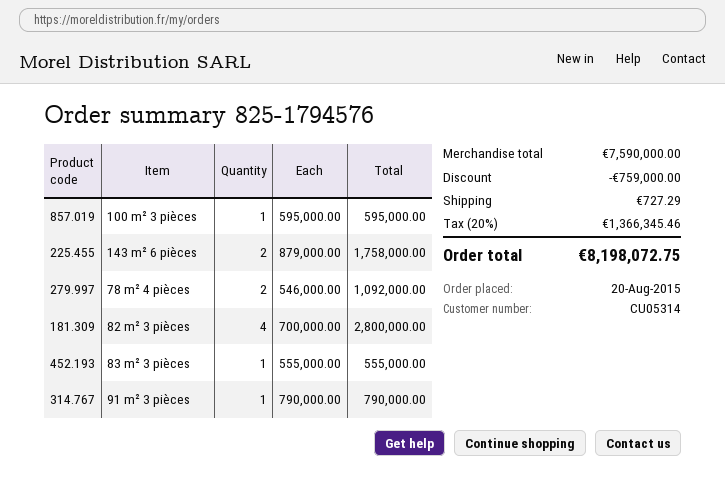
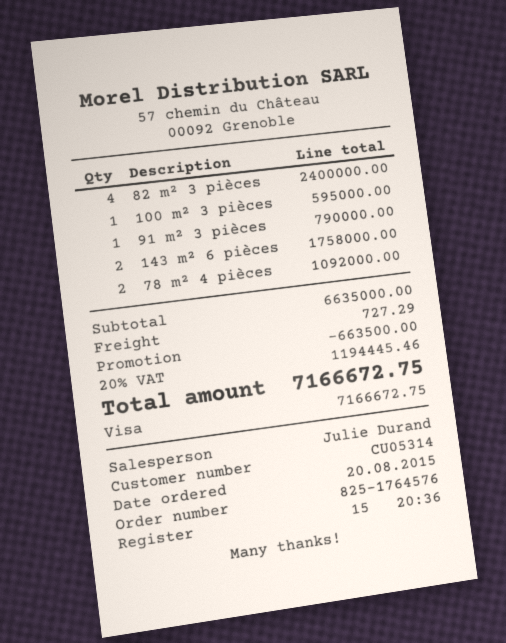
order number: 825-1794576 -> 825-1764576
82 m² 3 pièces: 4 for 2800000.00 -> 4 for 2400000.00
83 m² 3 pièces: 1 for 555000.00 -> none
subtotal: 7590000.00 -> 6635000.00
discount: 759000.00 -> 663500.00
tax: 20% = 1366345.46 -> 20% = 1194445.46
total: 8198072.75 -> 7166672.75

